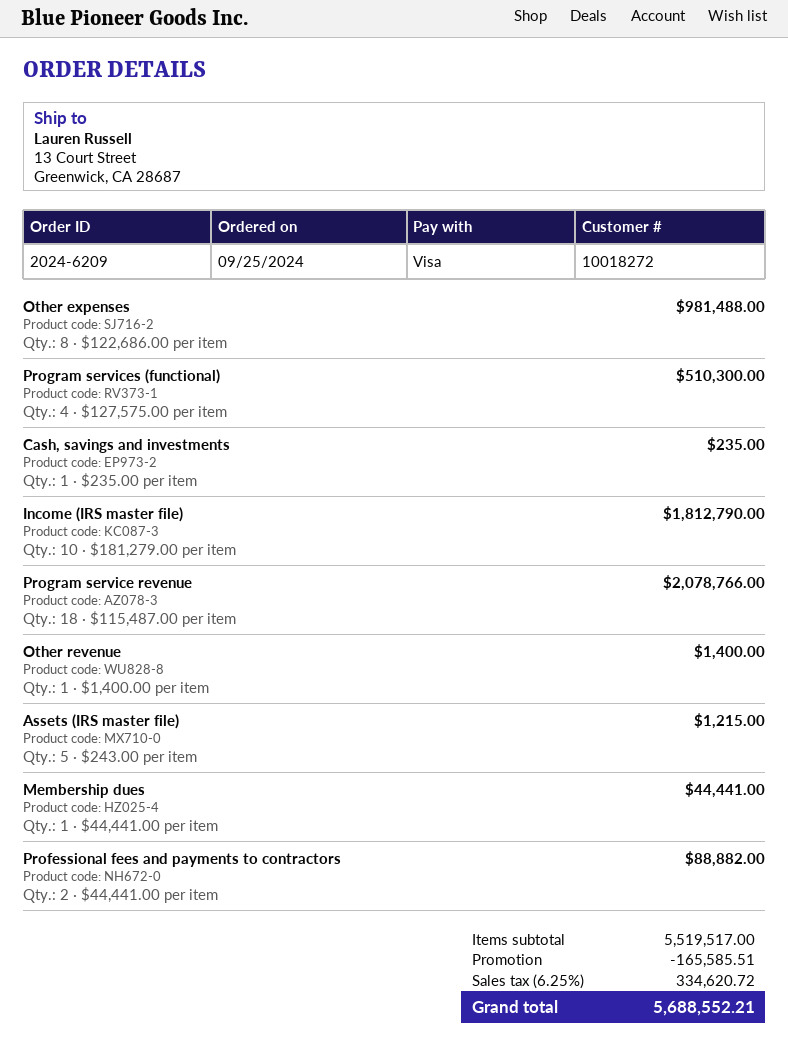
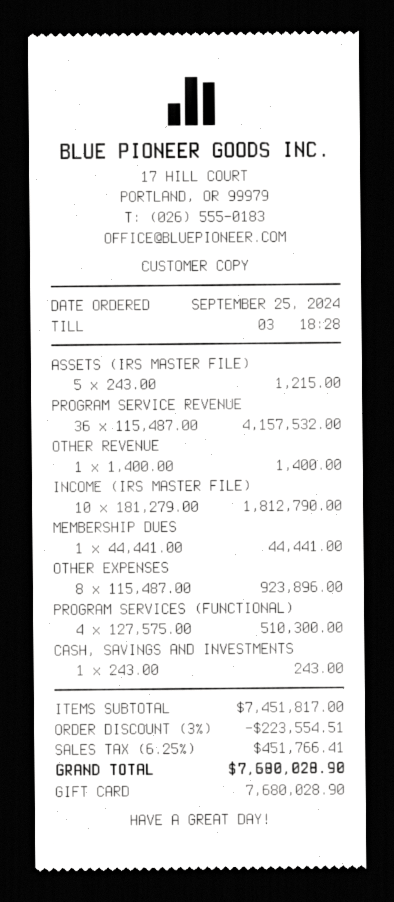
payment method: Visa -> gift card
Other expenses: 8 x 122686.00 = 981488.00 -> 8 x 115487.00 = 923896.00
Cash, savings and investments: 1 x 235.00 = 235.00 -> 1 x 243.00 = 243.00
Program service revenue: 18 x 115487.00 = 2078766.00 -> 36 x 115487.00 = 4157532.00
Professional fees and payments to contractors: 2 x 44441.00 = 88882.00 -> none
subtotal: 5519517.00 -> 7451817.00
discount: 165585.51 -> 223554.51
tax: 6.25% = 334620.72 -> 6.25% = 451766.41
total: 5688552.21 -> 7680028.90

